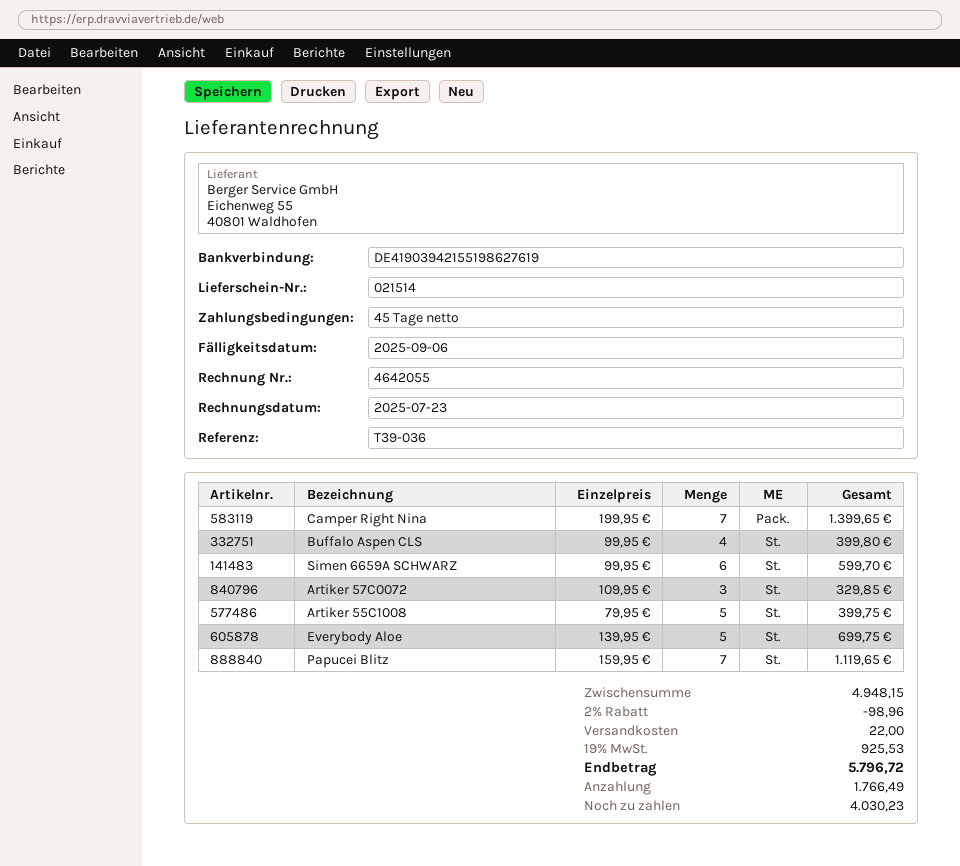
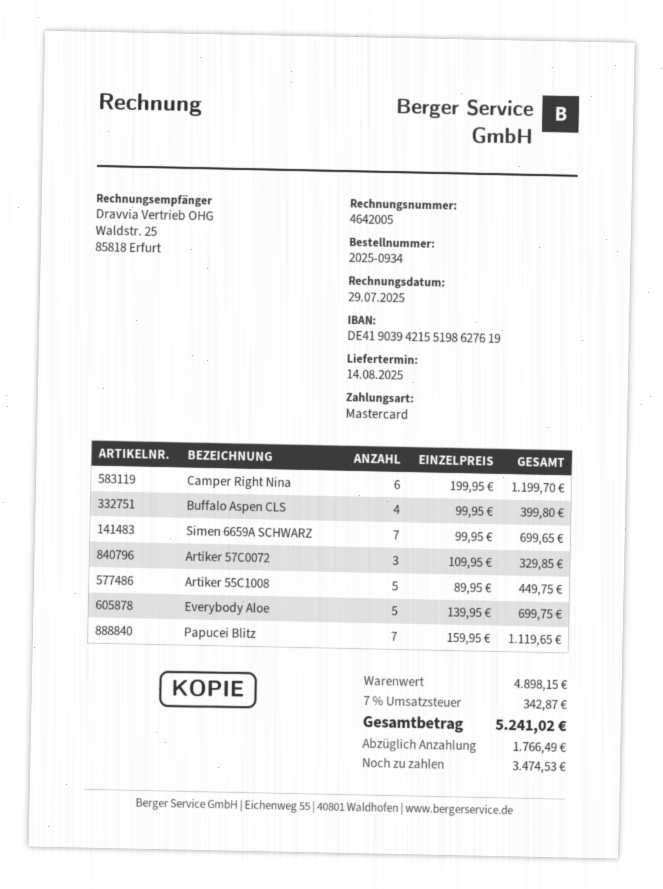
invoice number: 4642055 -> 4642005
invoice date: 2025-07-23 -> 2025-07-29
Camper Right Nina: 7 x 199.95 = 1399.65 -> 6 x 199.95 = 1199.70
Simen 6659A SCHWARZ: 6 x 99.95 = 599.70 -> 7 x 99.95 = 699.65
Artiker 55C1008: 5 x 79.95 = 399.75 -> 5 x 89.95 = 449.75
subtotal: 4948.15 -> 4898.15
discount: 2% = 98.96 -> none
shipping: 22.00 -> none
tax: 19% = 925.53 -> 7% = 342.87
total: 5796.72 -> 5241.02
balance: 4030.23 -> 3474.53

